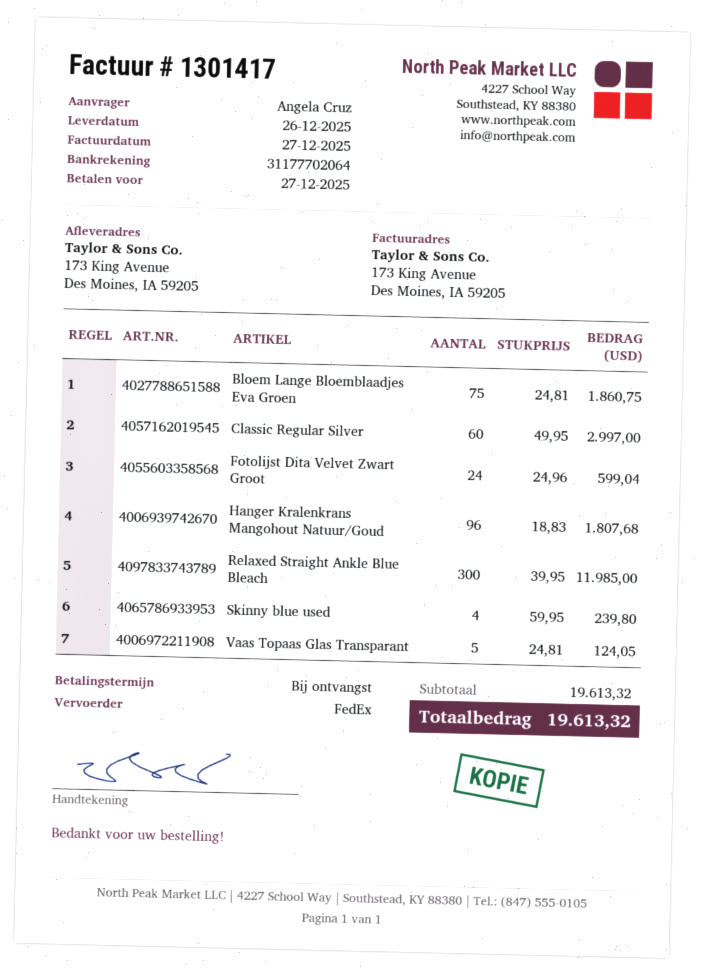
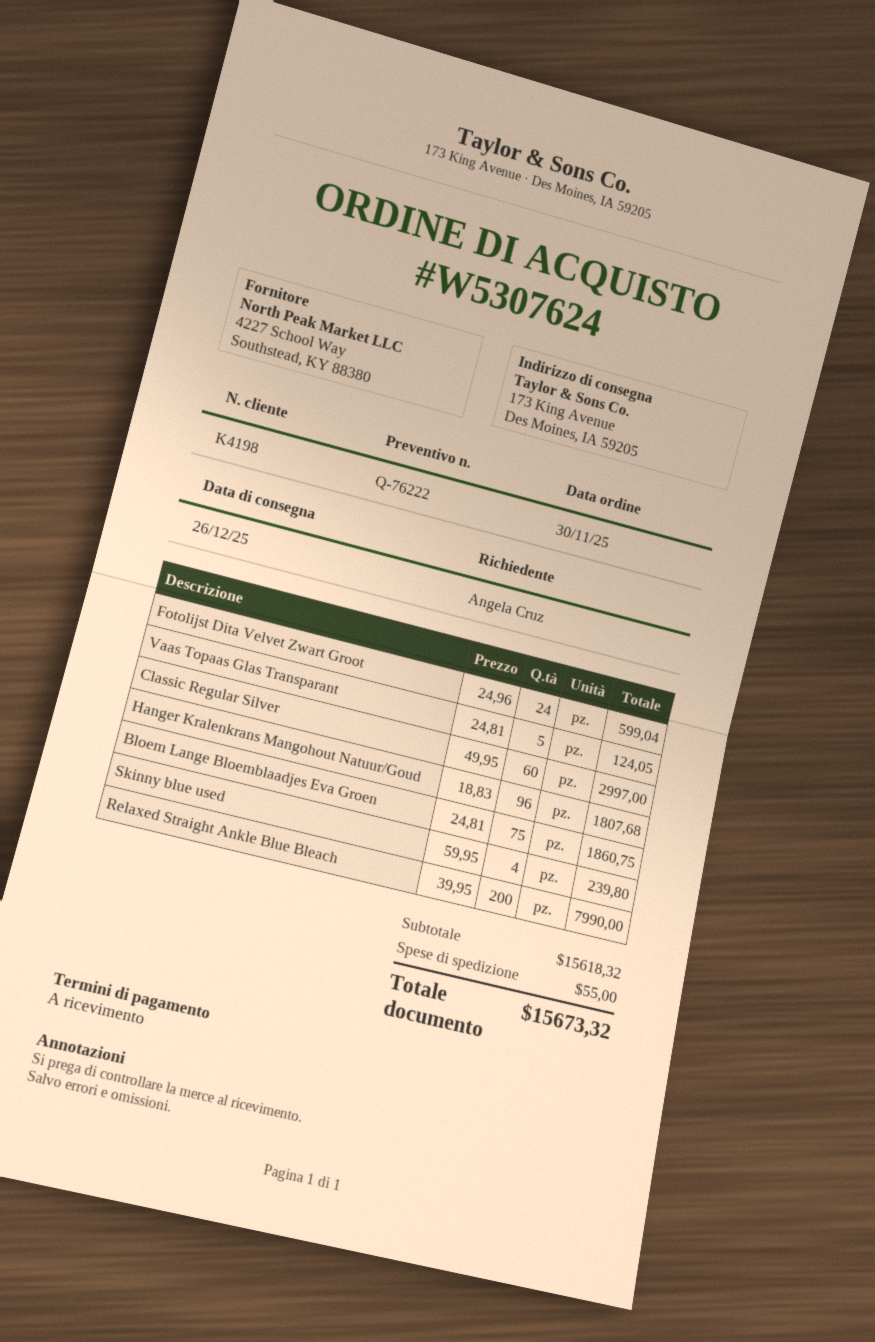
Relaxed Straight Ankle Blue Bleach: 300 x 39.95 = 11985.00 -> 200 x 39.95 = 7990.00
subtotal: 19613.32 -> 15618.32
shipping: none -> 55.00
total: 19613.32 -> 15673.32

